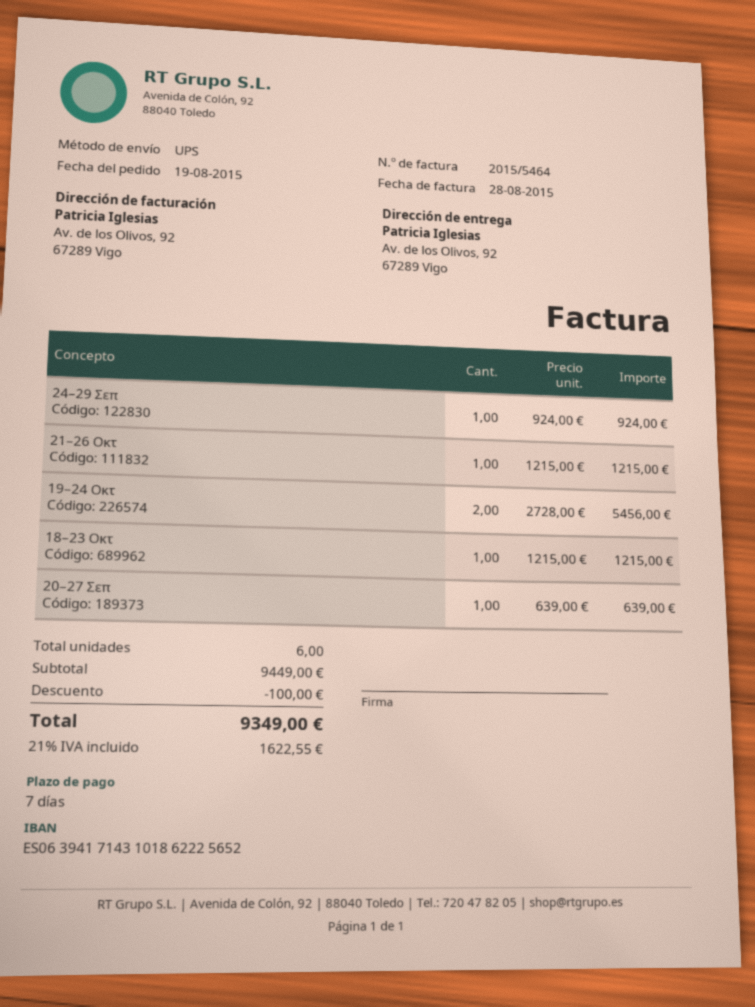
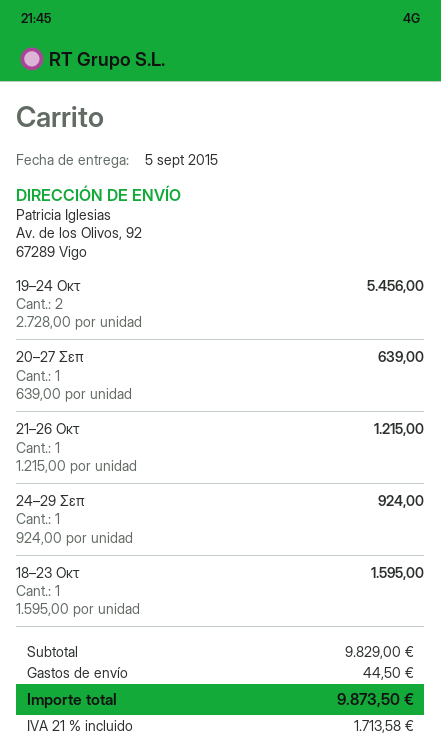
18–23 Οκτ: 1 x 1215.00 = 1215.00 -> 1 x 1595.00 = 1595.00
subtotal: 9449.00 -> 9829.00
discount: 100.00 -> none
shipping: none -> 44.50
tax: 21% = 1622.55 -> 21% = 1713.58
total: 9349.00 -> 9873.50

